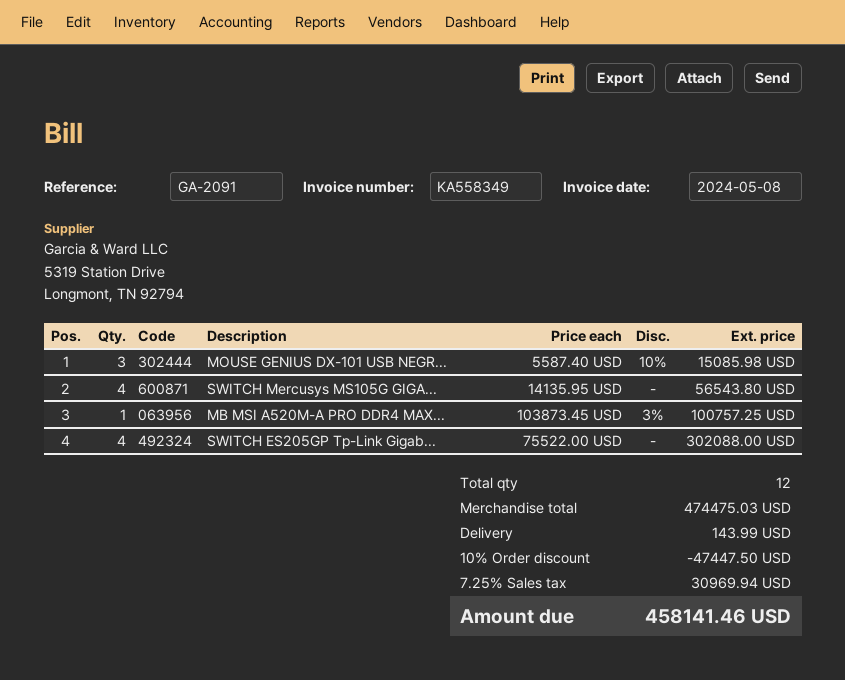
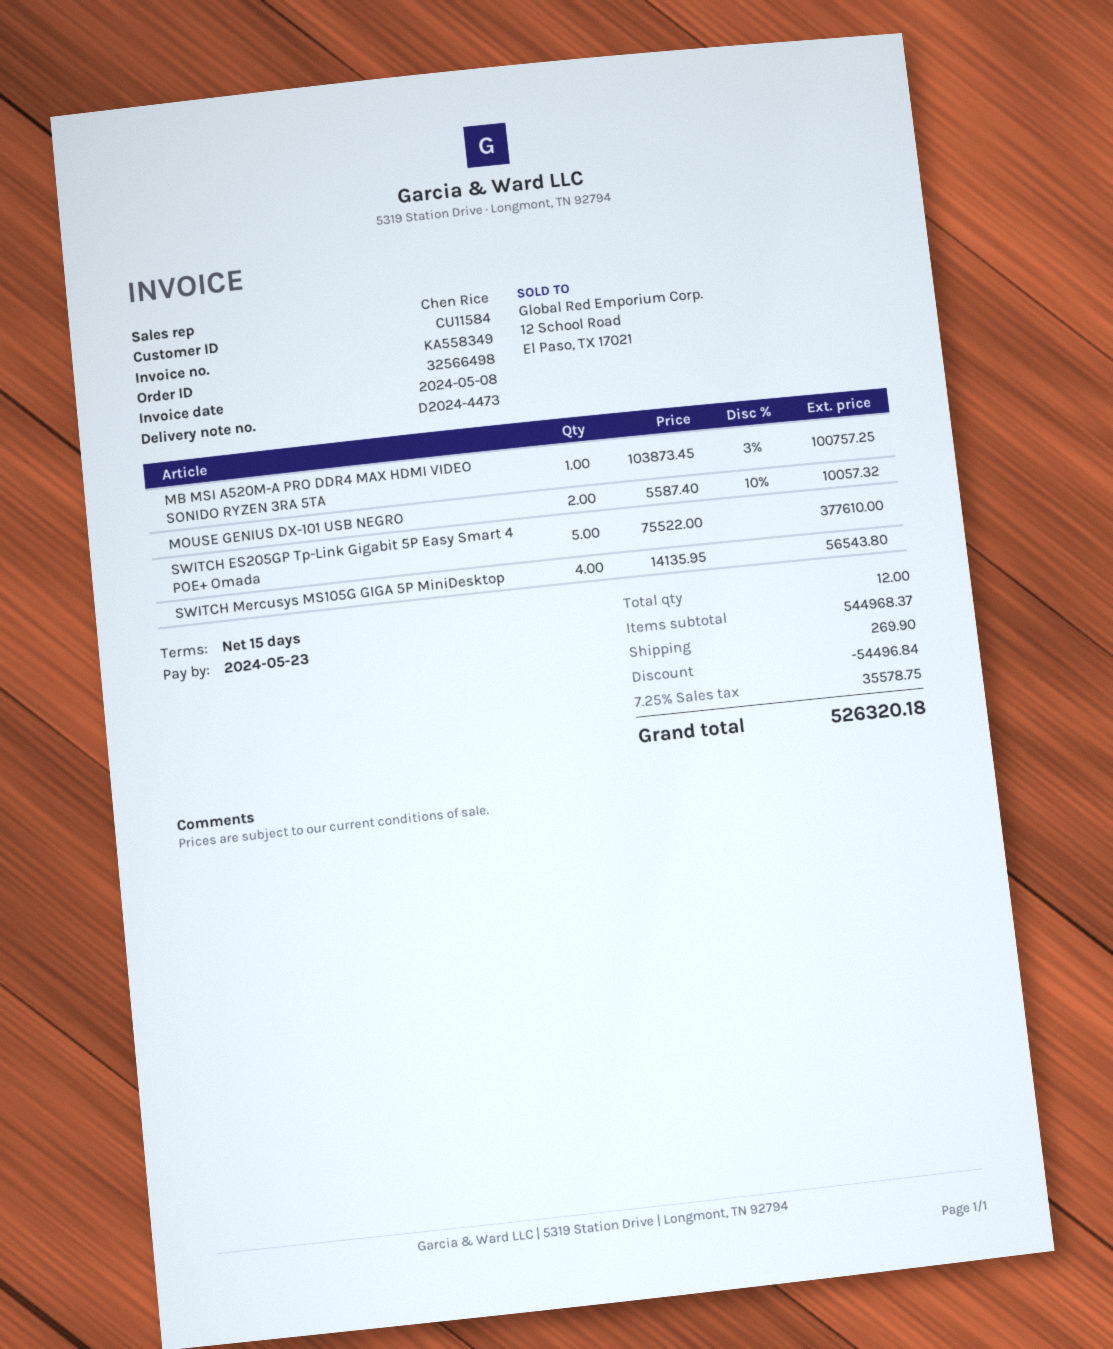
MOUSE GENIUS DX-101 USB NEGR...: 3 x 5587.40 - 10% = 15085.98 -> 2 x 5587.40 - 10% = 10057.32
SWITCH ES205GP Tp-Link Gigab...: 4 x 75522.00 = 302088.00 -> 5 x 75522.00 = 377610.00
subtotal: 474475.03 -> 544968.37
discount: 47447.50 -> 54496.84
shipping: 143.99 -> 269.90
tax: 7.25% = 30969.94 -> 7.25% = 35578.75
total: 458141.46 -> 526320.18

